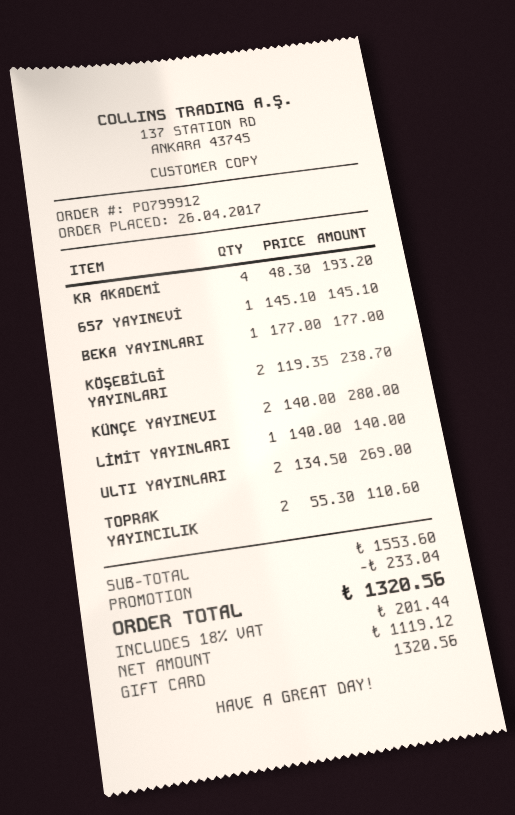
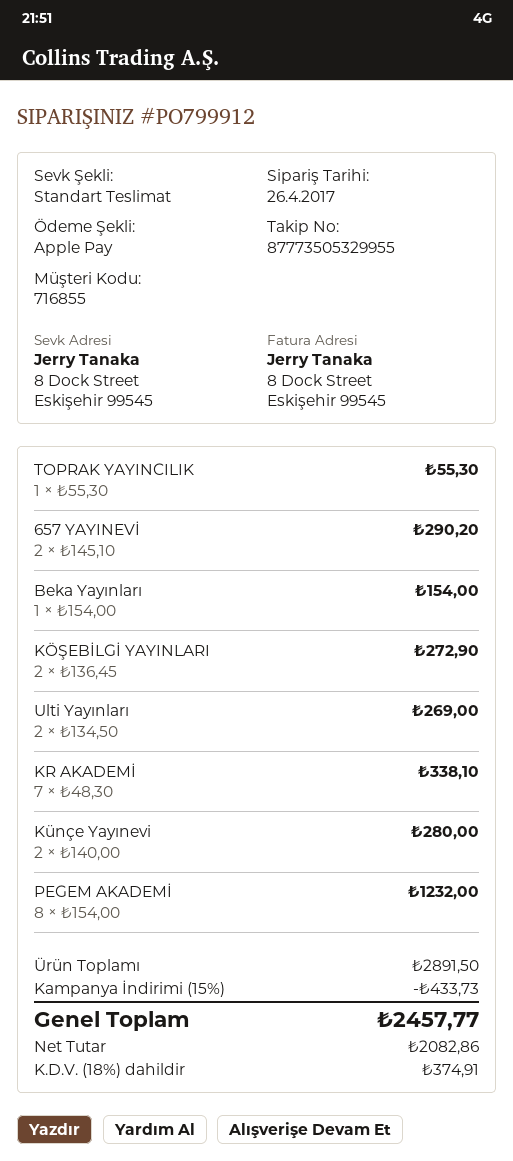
payment method: gift card -> Apple Pay
KR AKADEMİ: 4 x 48.30 = 193.20 -> 7 x 48.30 = 338.10
657 YAYINEVİ: 1 x 145.10 = 145.10 -> 2 x 145.10 = 290.20
BEKA YAYINLARI: 1 x 177.00 = 177.00 -> 1 x 154.00 = 154.00
KÖŞEBİLGİ YAYINLARI: 2 x 119.35 = 238.70 -> 2 x 136.45 = 272.90
LİMİT YAYINLARI: 1 x 140.00 = 140.00 -> none
TOPRAK YAYINCILIK: 2 x 55.30 = 110.60 -> 1 x 55.30 = 55.30
PEGEM AKADEMİ: none -> 8 x 154.00 = 1232.00
subtotal: 1553.60 -> 2891.50
discount: 233.04 -> 433.73
net: 1119.12 -> 2082.86
tax: 18% = 201.44 -> 18% = 374.91
total: 1320.56 -> 2457.77

